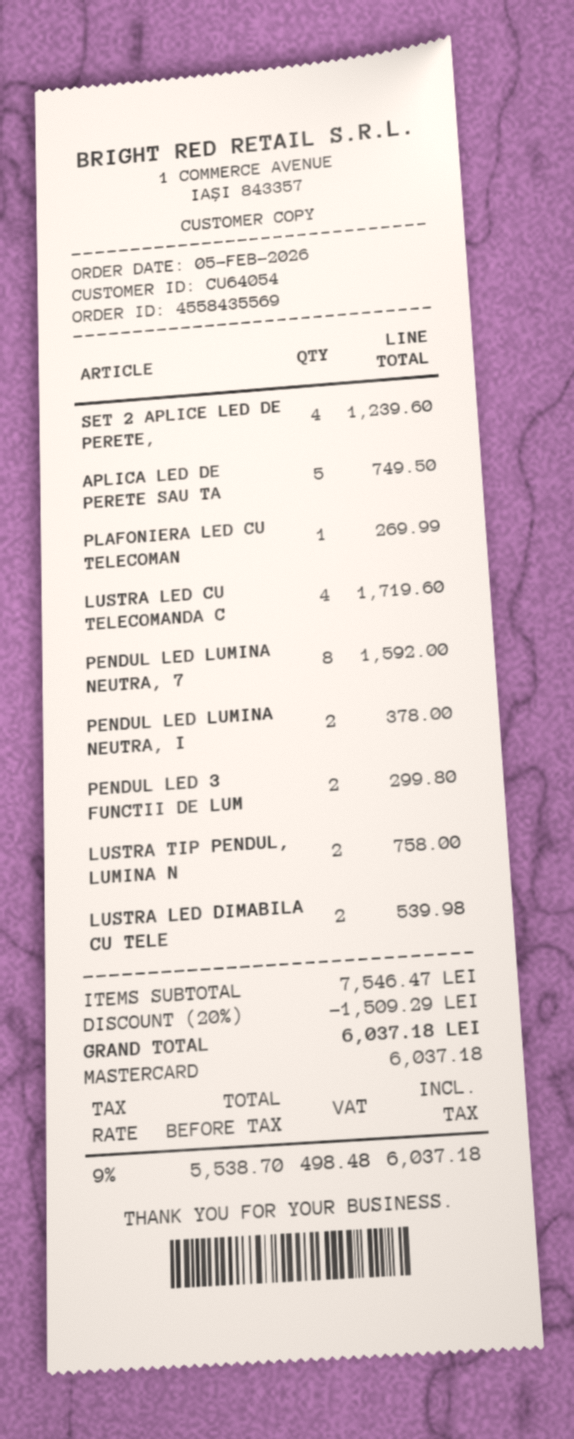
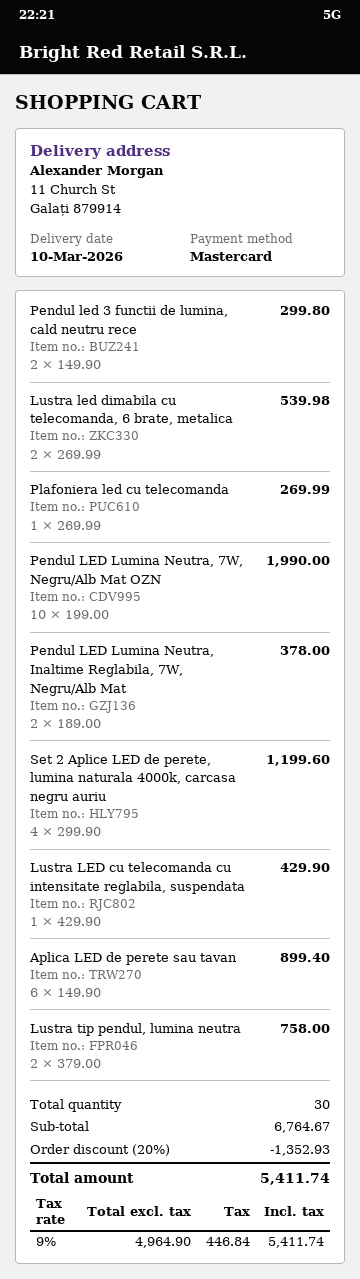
SET 2 APLICE LED DE PERETE,: 4 for 1239.60 -> 4 for 1199.60
APLICA LED DE PERETE SAU TA: 5 for 749.50 -> 6 for 899.40
LUSTRA LED CU TELECOMANDA C: 4 for 1719.60 -> 1 for 429.90
PENDUL LED LUMINA NEUTRA, 7: 8 for 1592.00 -> 10 for 1990.00
subtotal: 7546.47 -> 6764.67
discount: 20% = 1509.29 -> 20% = 1352.93
net: 5538.70 -> 4964.90
tax: 9% = 498.48 -> 9% = 446.84
total: 6037.18 -> 5411.74

